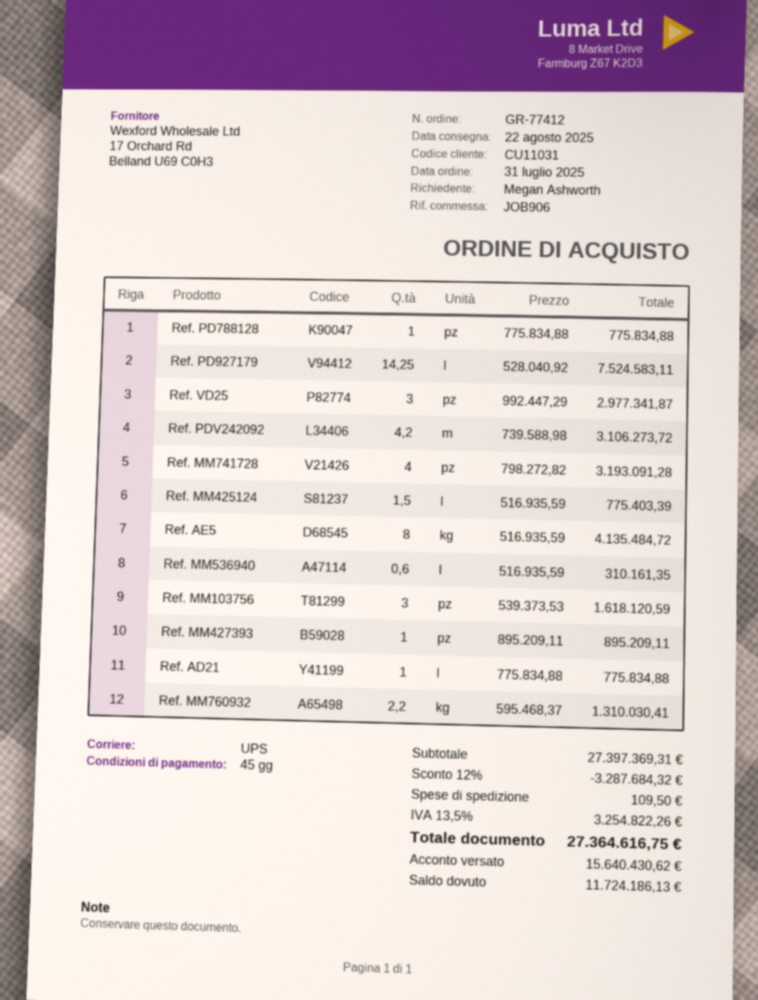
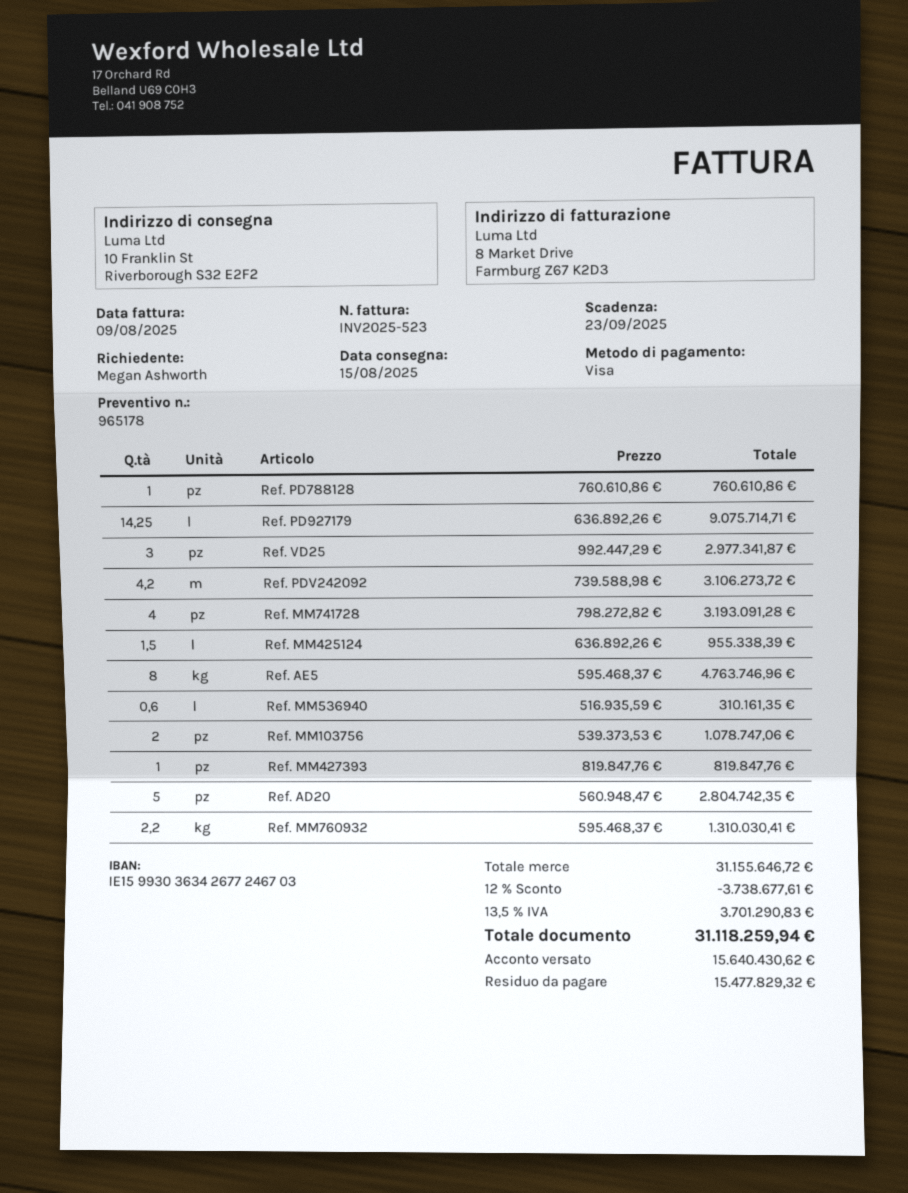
delivery date: 2025-08-22 -> 2025-08-15
Ref. PD788128: 1 x 775834.88 = 775834.88 -> 1 x 760610.86 = 760610.86
Ref. PD927179: 14.25 x 528040.92 = 7524583.11 -> 14.25 x 636892.26 = 9075714.71
Ref. MM425124: 1.5 x 516935.59 = 775403.39 -> 1.5 x 636892.26 = 955338.39
Ref. AE5: 8 x 516935.59 = 4135484.72 -> 8 x 595468.37 = 4763746.96
Ref. MM103756: 3 x 539373.53 = 1618120.59 -> 2 x 539373.53 = 1078747.06
Ref. MM427393: 1 x 895209.11 = 895209.11 -> 1 x 819847.76 = 819847.76
Ref. AD21: 1 x 775834.88 = 775834.88 -> none
Ref. AD20: none -> 5 x 560948.47 = 2804742.35
subtotal: 27397369.31 -> 31155646.72
discount: 12% = 3287684.32 -> 12% = 3738677.61
shipping: 109.50 -> none
tax: 13.5% = 3254822.26 -> 13.5% = 3701290.83
total: 27364616.75 -> 31118259.94
balance: 11724186.13 -> 15477829.32

